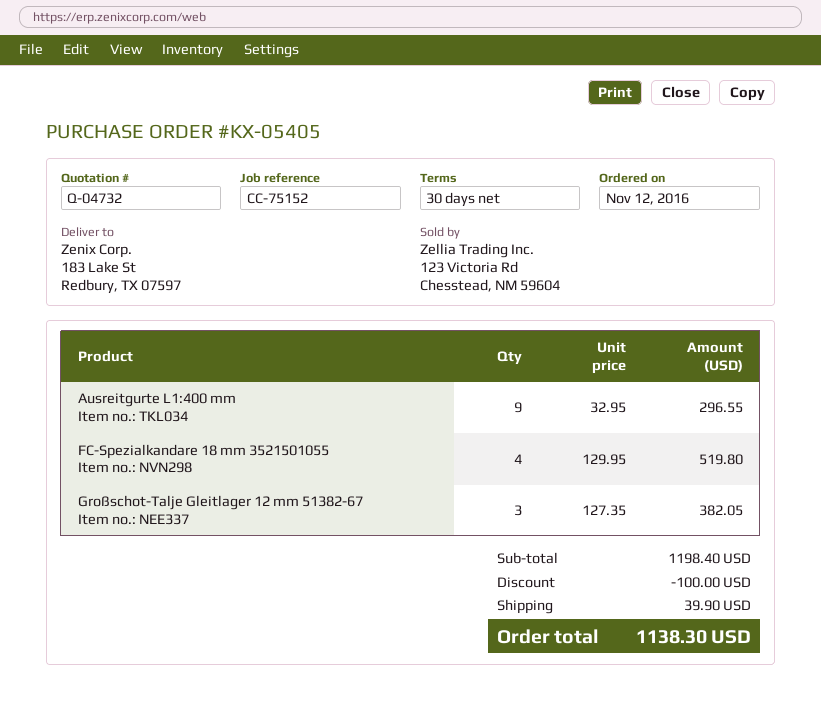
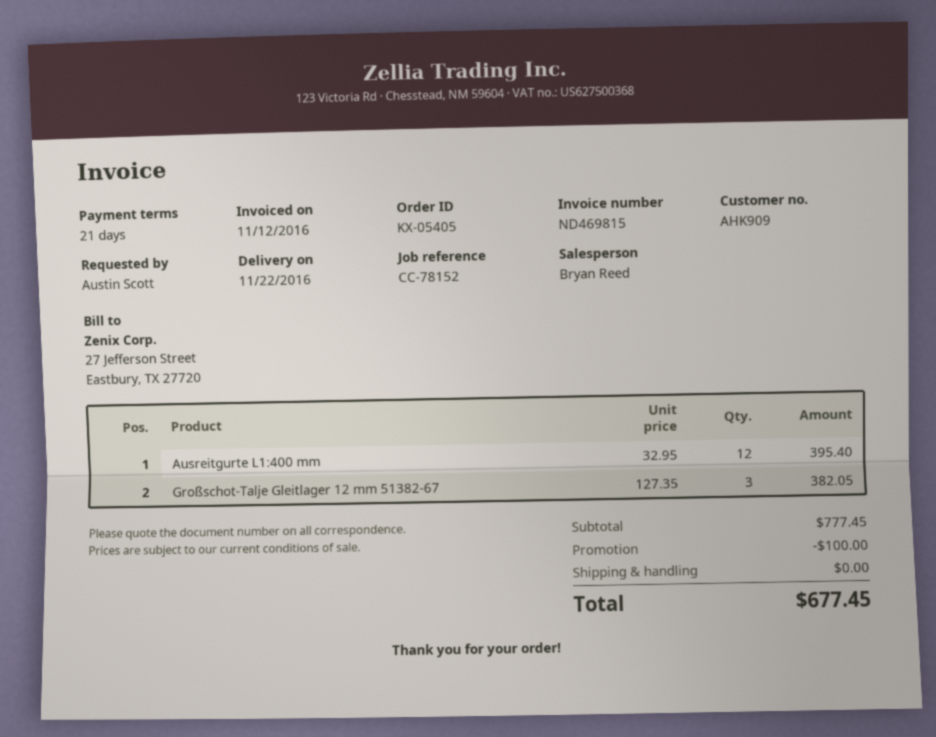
payment terms: 30 days -> 21 days
reference: CC-75152 -> CC-78152
Ausreitgurte L1:400 mm: 9 x 32.95 = 296.55 -> 12 x 32.95 = 395.40
FC-Spezialkandare 18 mm 3521501055: 4 x 129.95 = 519.80 -> none
subtotal: 1198.40 -> 777.45
shipping: 39.90 -> 0.00
total: 1138.30 -> 677.45

